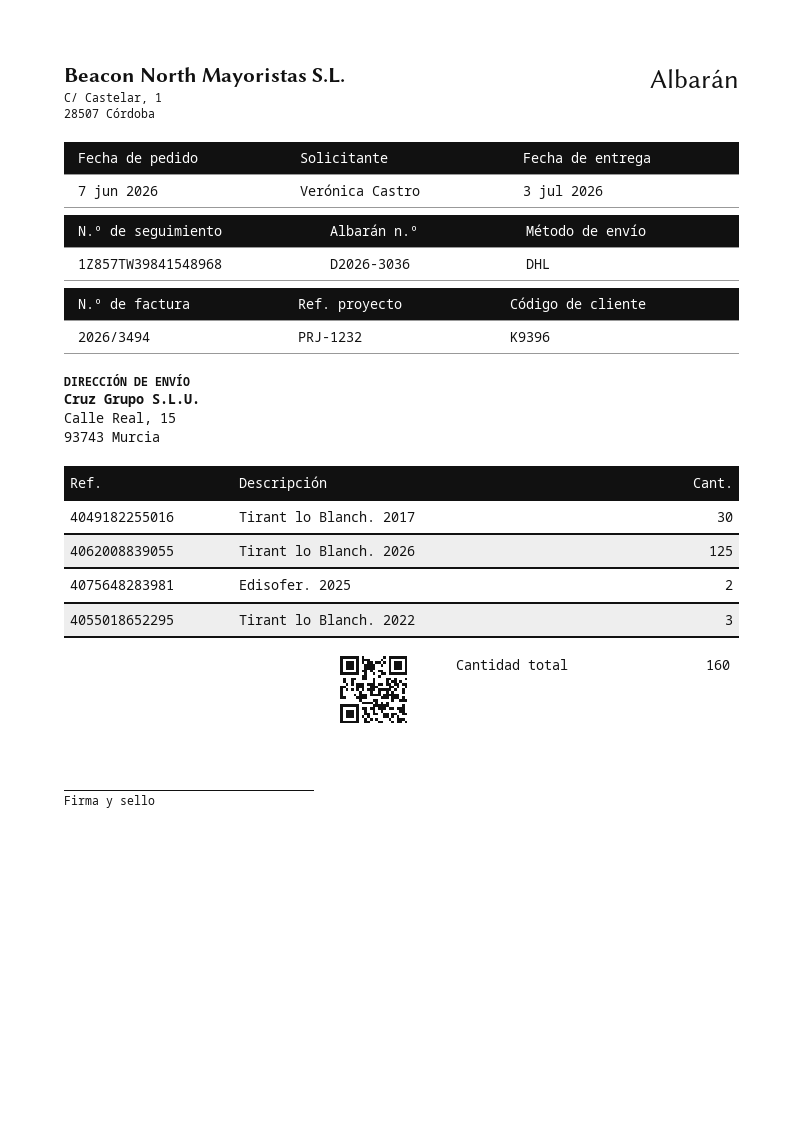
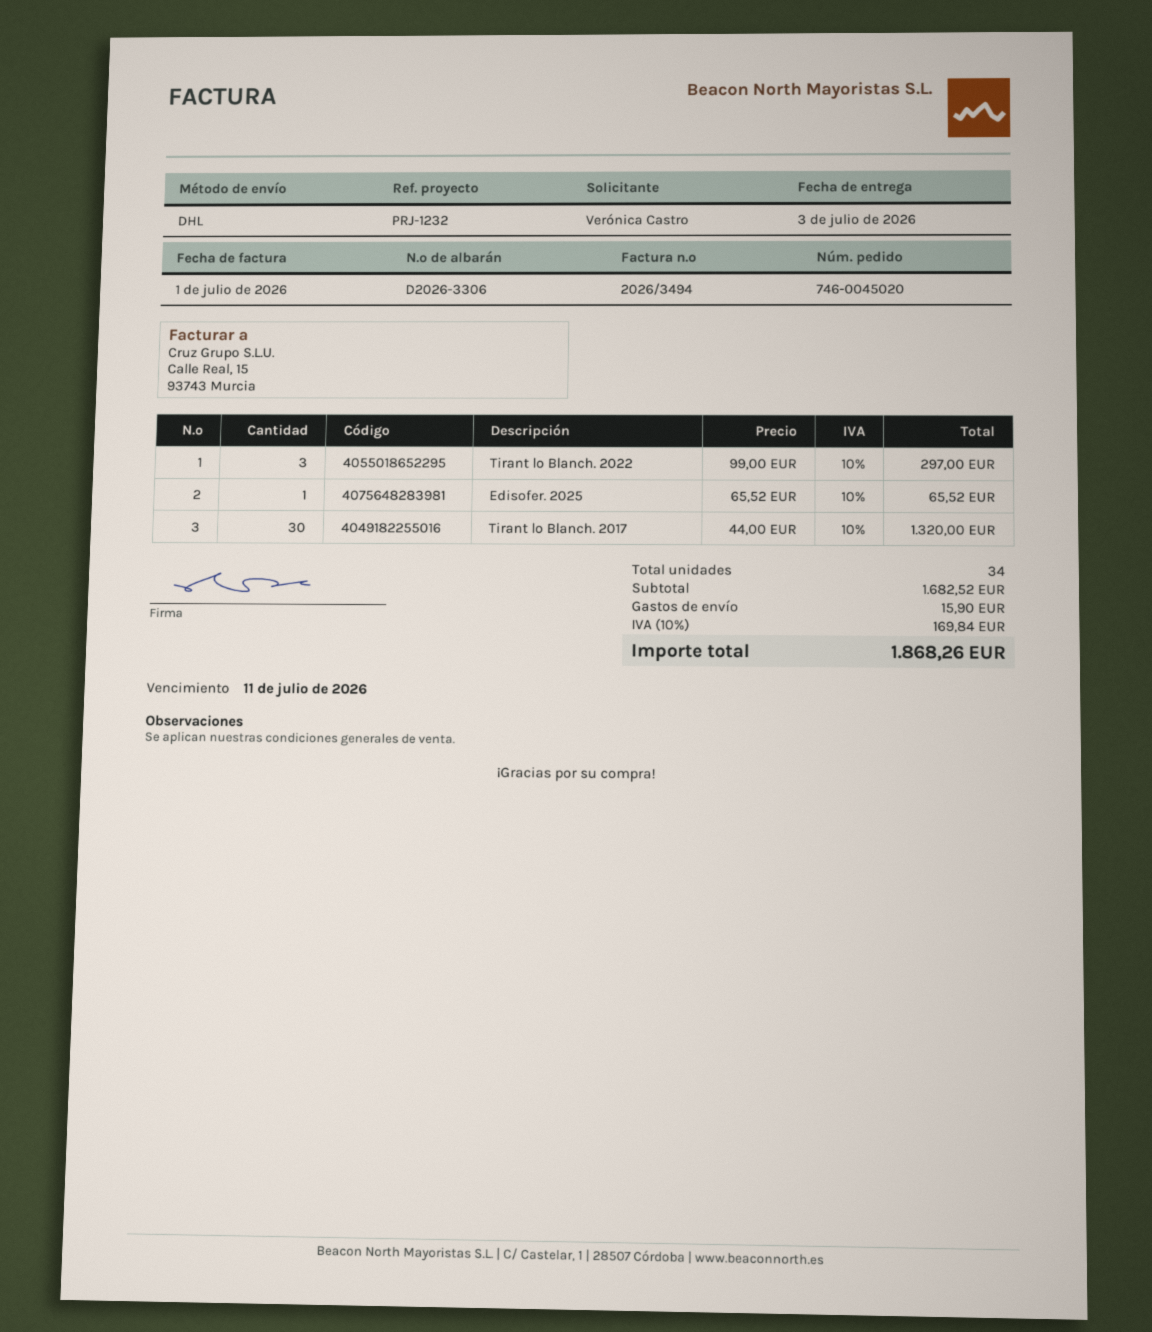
delivery note number: D2026-3036 -> D2026-3306
Tirant lo Blanch. 2026: 125 -> none
Edisofer. 2025: 2 -> 1
total quantity: 160 -> 34

